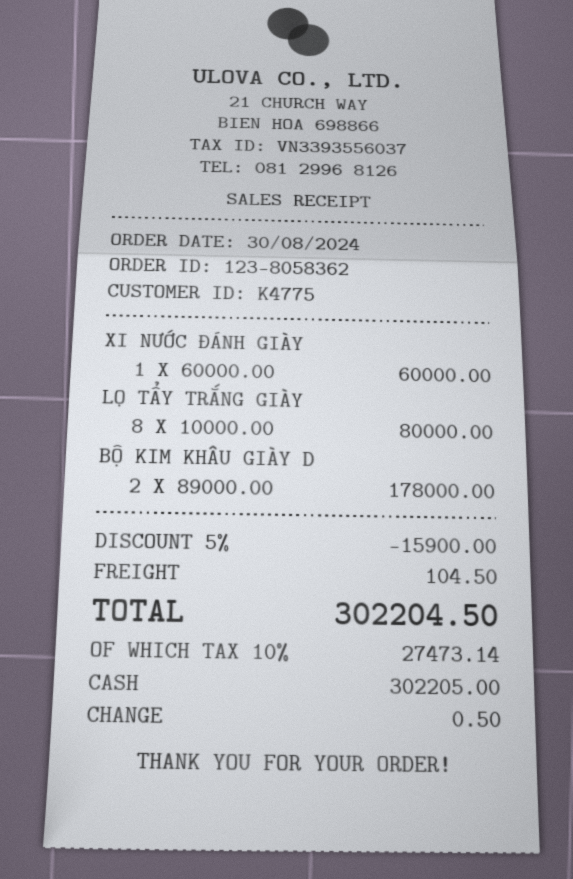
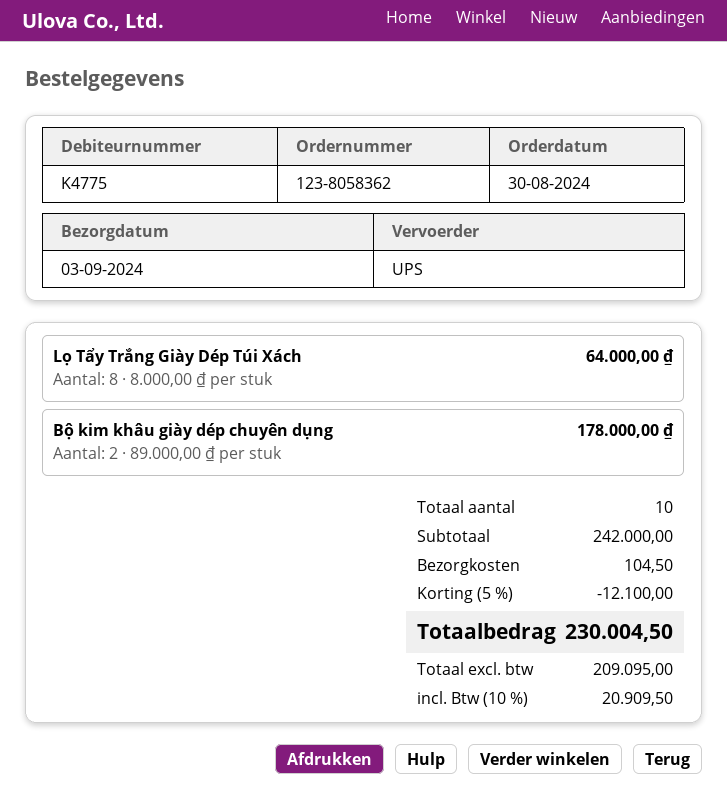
XI NƯỚC ĐÁNH GIÀY: 1 x 60000.00 = 60000.00 -> none
LỌ TẨY TRẮNG GIÀY: 8 x 10000.00 = 80000.00 -> 8 x 8000.00 = 64000.00
discount: 5% = 15900.00 -> 5% = 12100.00
tax: 10% = 27473.14 -> 10% = 20909.50
total: 302204.50 -> 230004.50

